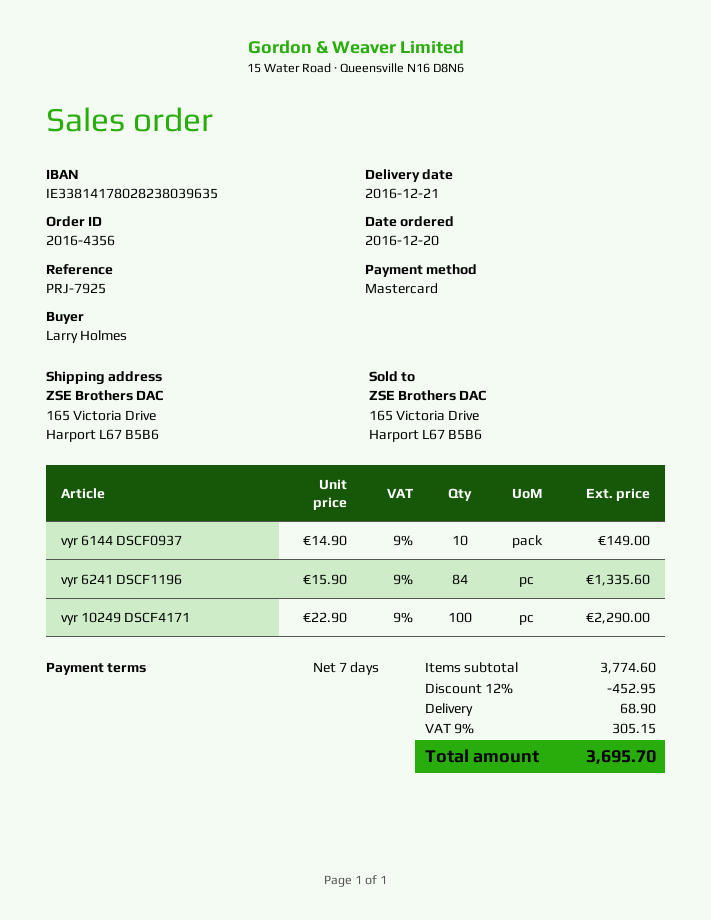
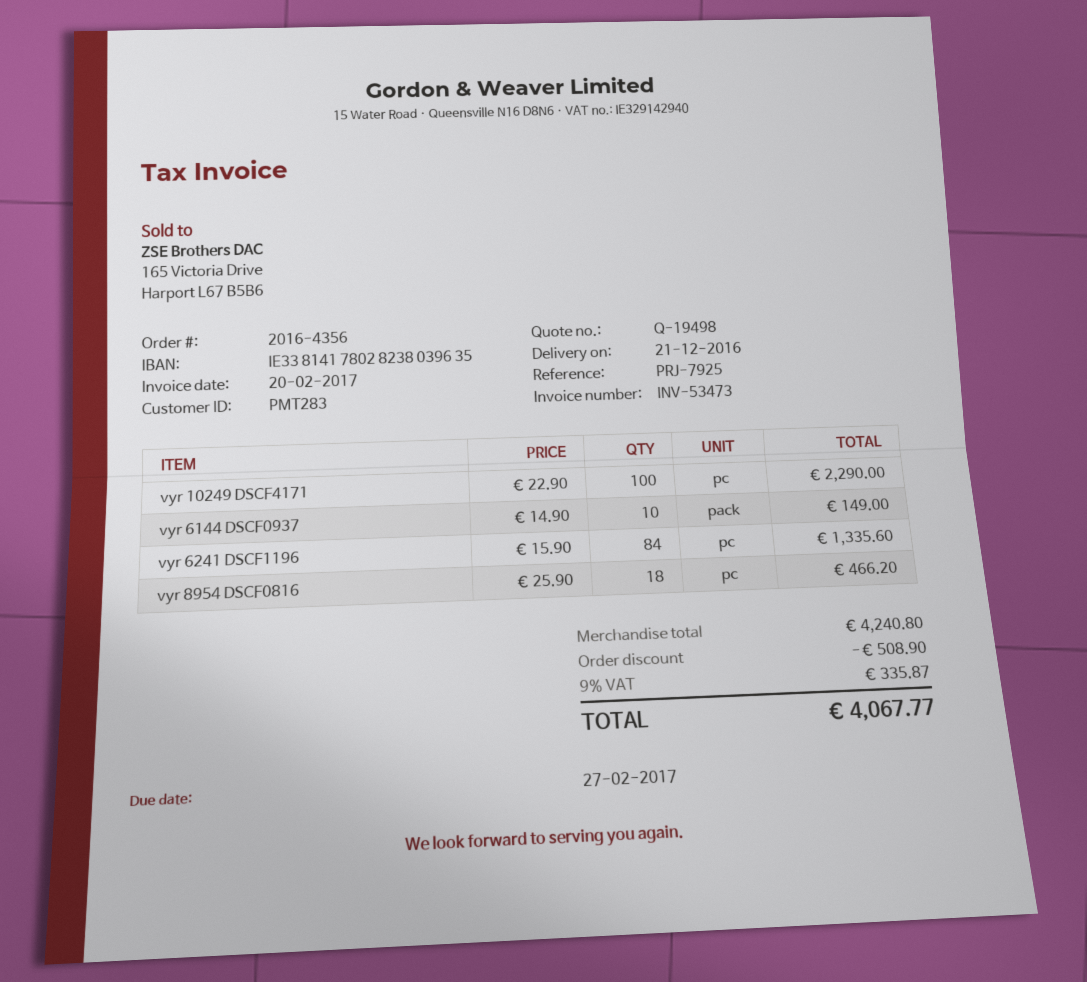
vyr 8954 DSCF0816: none -> 18 x 25.90 = 466.20
subtotal: 3774.60 -> 4240.80
discount: 452.95 -> 508.90
shipping: 68.90 -> none
tax: 9% = 305.15 -> 9% = 335.87
total: 3695.70 -> 4067.77

